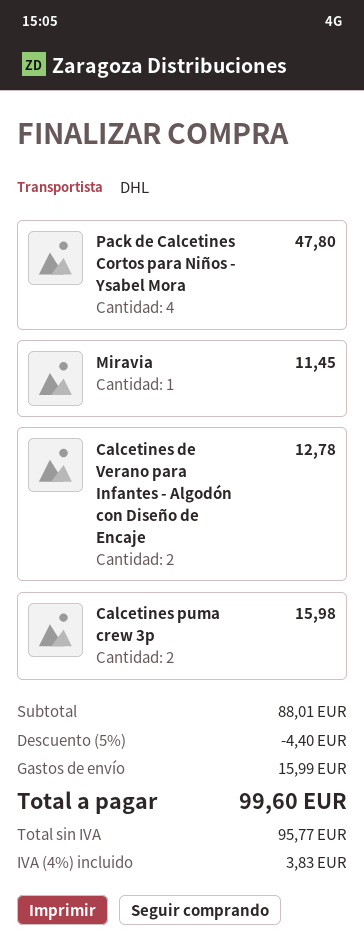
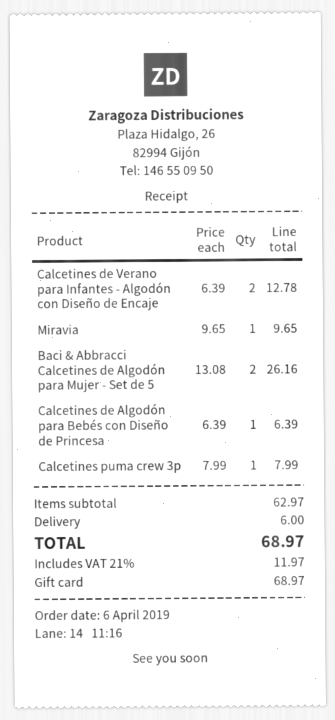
Pack de Calcetines Cortos para Niños - Ysabel Mora: 4 for 47.80 -> none
Miravia: 1 for 11.45 -> 1 for 9.65
Calcetines puma crew 3p: 2 for 15.98 -> 1 for 7.99
Baci & Abbracci Calcetines de Algodón para Mujer - Set de 5: none -> 2 for 26.16
Calcetines de Algodón para Bebés con Diseño de Princesa: none -> 1 for 6.39
subtotal: 88.01 -> 62.97
discount: 5% = 4.40 -> none
shipping: 15.99 -> 6.00
tax: 4% = 3.83 -> 21% = 11.97
total: 99.60 -> 68.97

